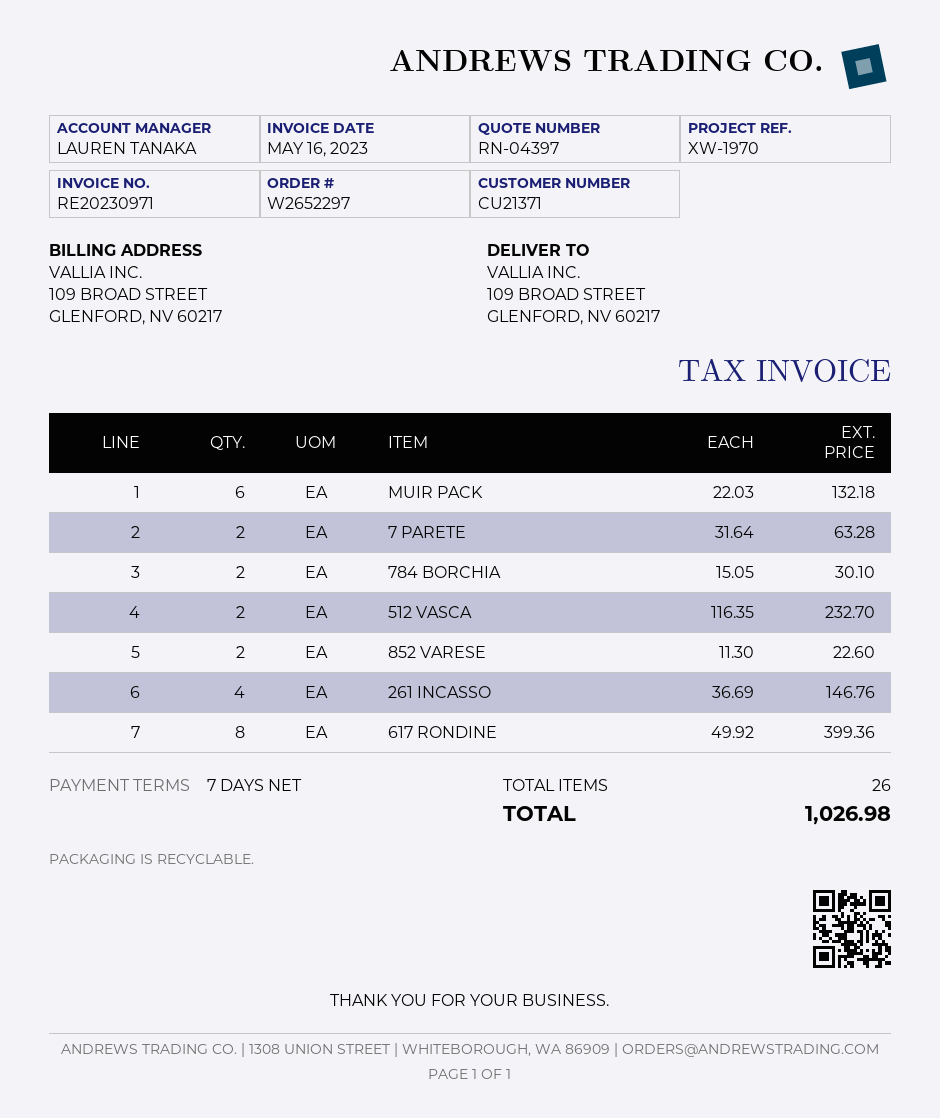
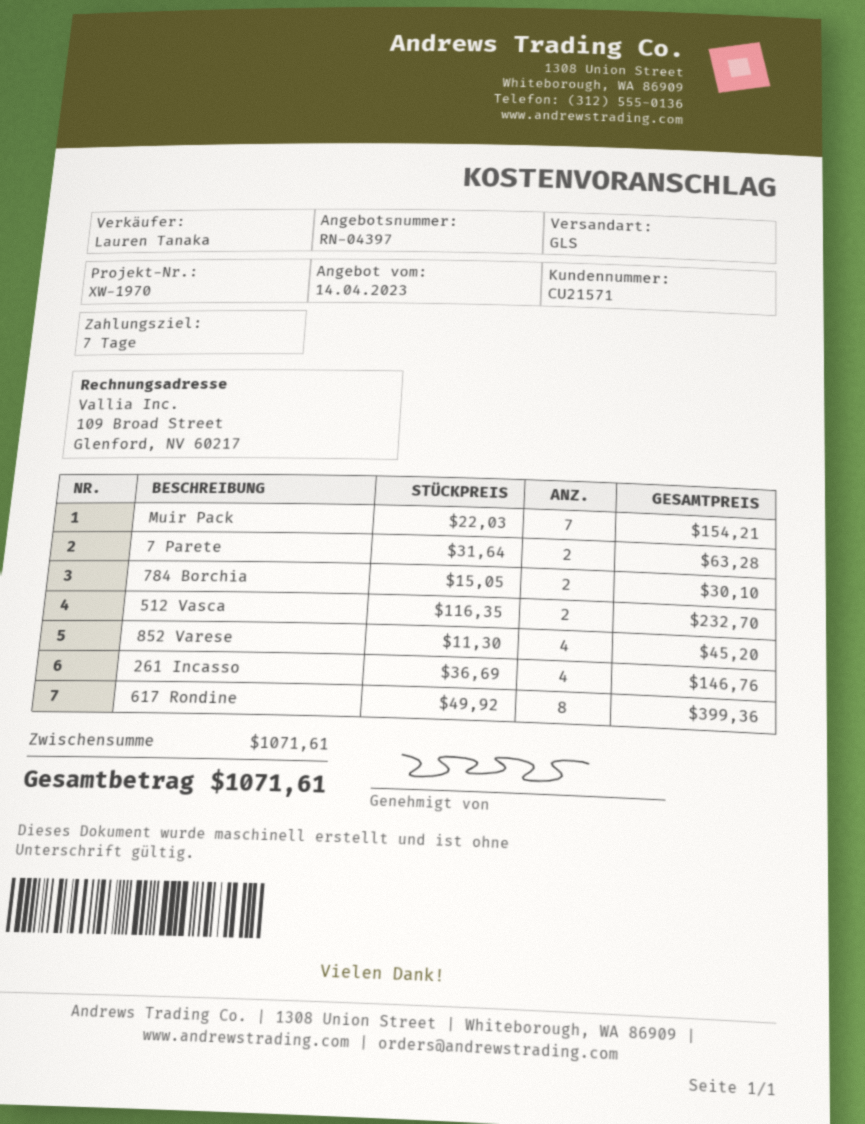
customer number: CU21371 -> CU21571
MUIR PACK: 6 x 22.03 = 132.18 -> 7 x 22.03 = 154.21
852 VARESE: 2 x 11.30 = 22.60 -> 4 x 11.30 = 45.20
total: 1026.98 -> 1071.61

